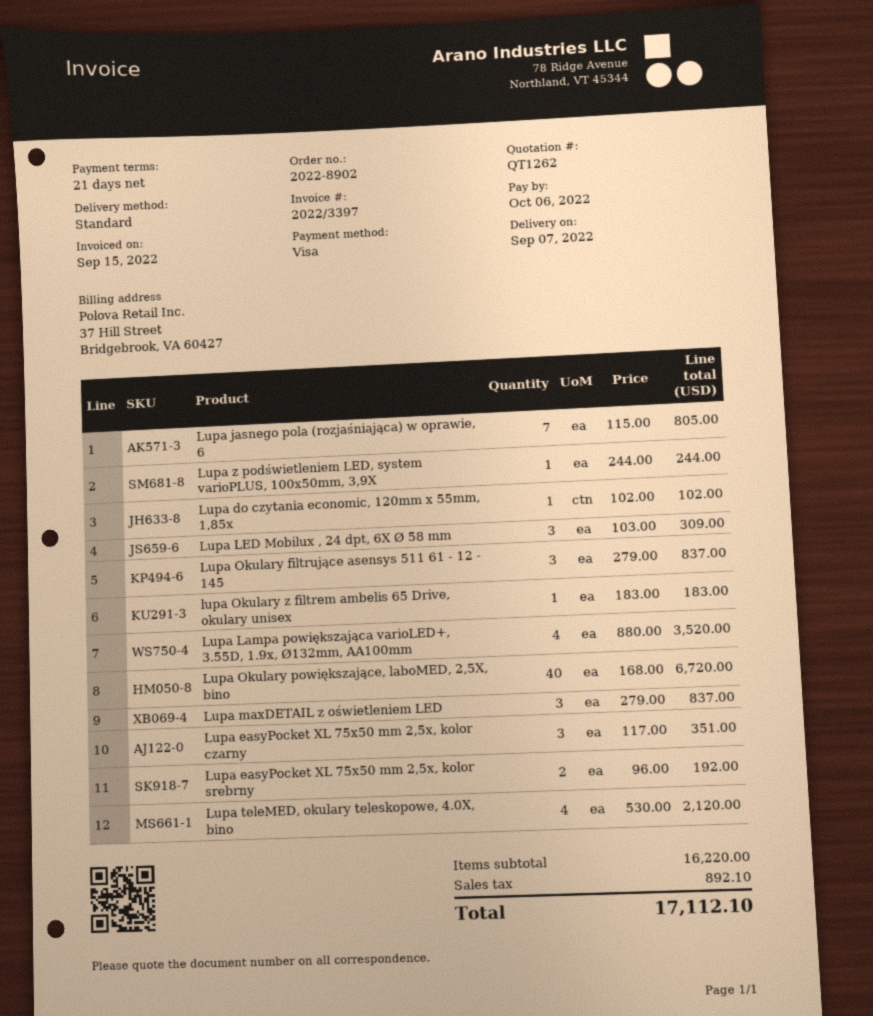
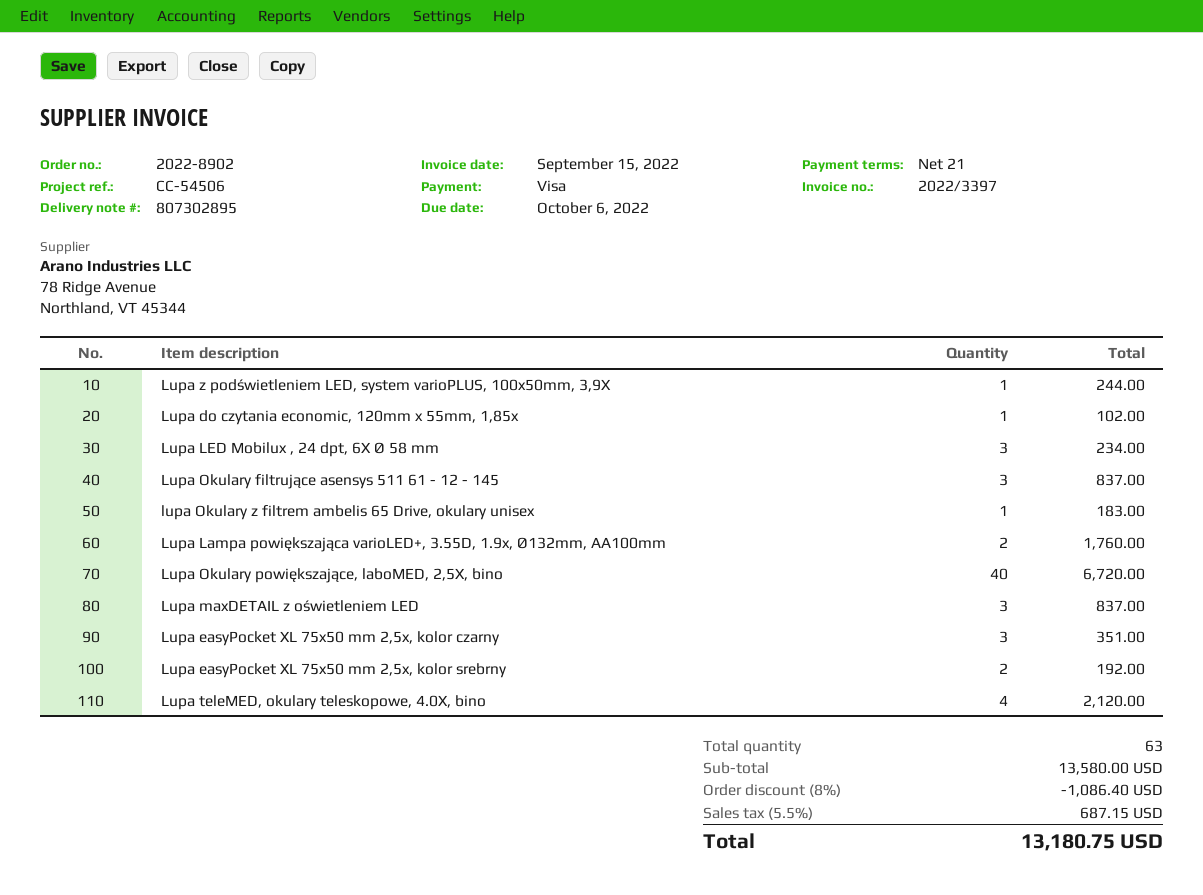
Lupa jasnego pola (rozjaśniająca) w oprawie, 6: 7 for 805.00 -> none
Lupa LED Mobilux , 24 dpt, 6X Ø 58 mm: 3 for 309.00 -> 3 for 234.00
Lupa Lampa powiększająca varioLED+, 3.55D, 1.9x, Ø132mm, AA100mm: 4 for 3520.00 -> 2 for 1760.00
subtotal: 16220.00 -> 13580.00
discount: none -> 8% = 1086.40
tax: 892.10 -> 687.15
total: 17112.10 -> 13180.75

